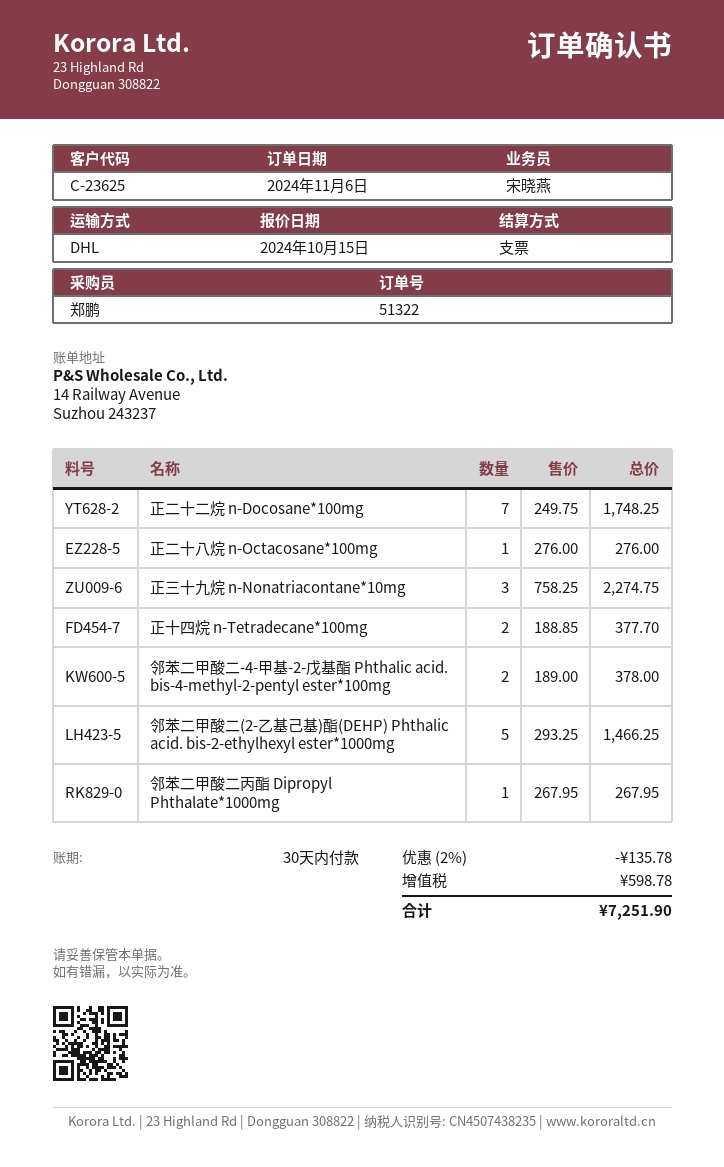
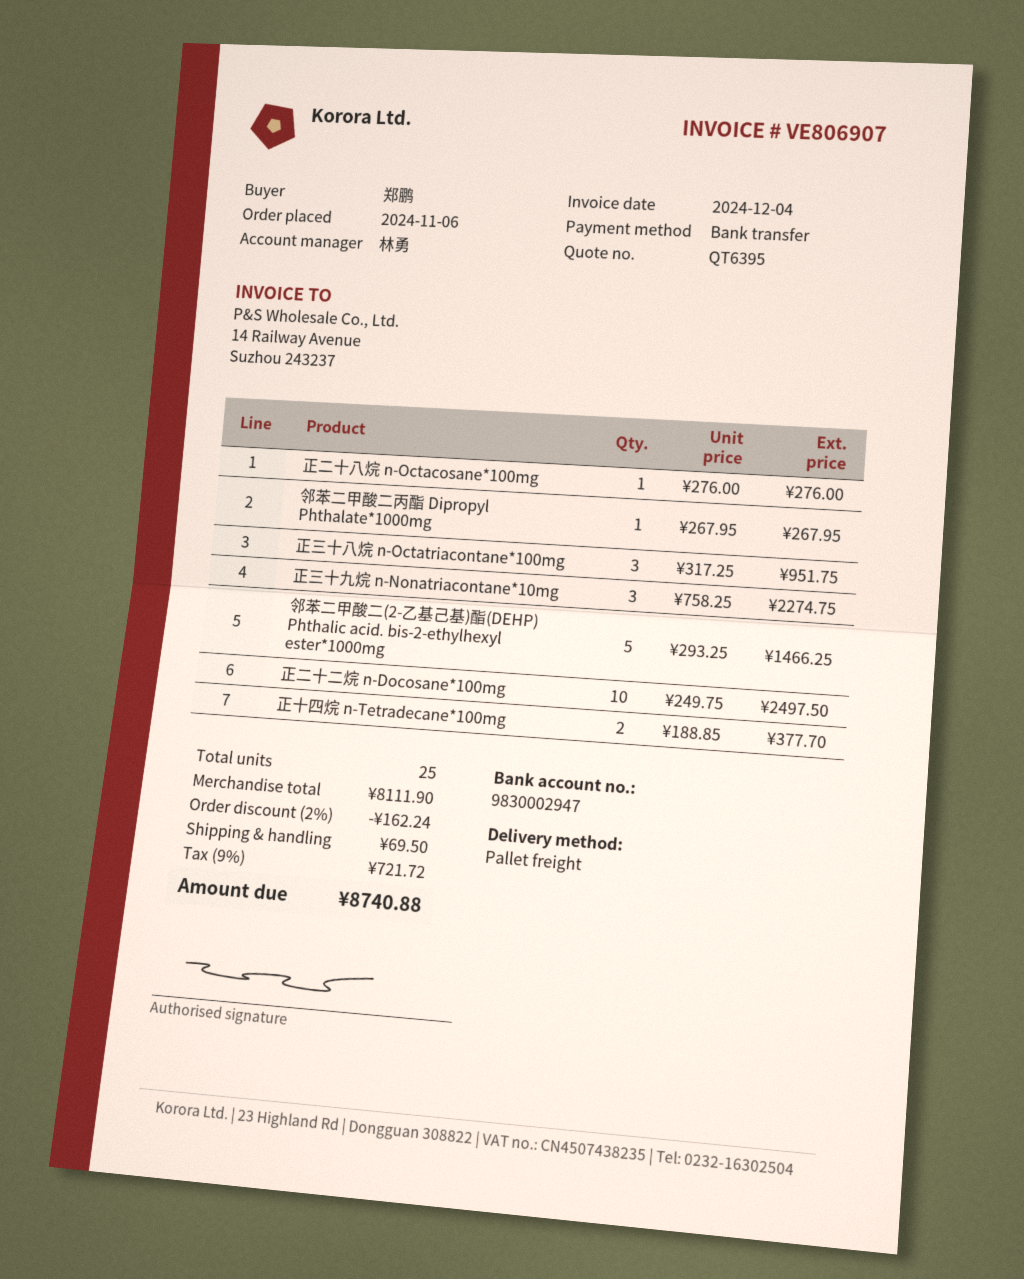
sales rep: 宋晓燕 -> 林勇
payment method: cheque -> bank transfer
shipping method: DHL -> pallet freight
正二十二烷 n-Docosane*100mg: 7 x 249.75 = 1748.25 -> 10 x 249.75 = 2497.50
邻苯二甲酸二-4-甲基-2-戊基酯 Phthalic acid. bis-4-methyl-2-pentyl ester*100mg: 2 x 189.00 = 378.00 -> none
正三十八烷 n-Octatriacontane*100mg: none -> 3 x 317.25 = 951.75
discount: 2% = 135.78 -> 2% = 162.24
shipping: none -> 69.50
tax: 598.78 -> 721.72
total: 7251.90 -> 8740.88

